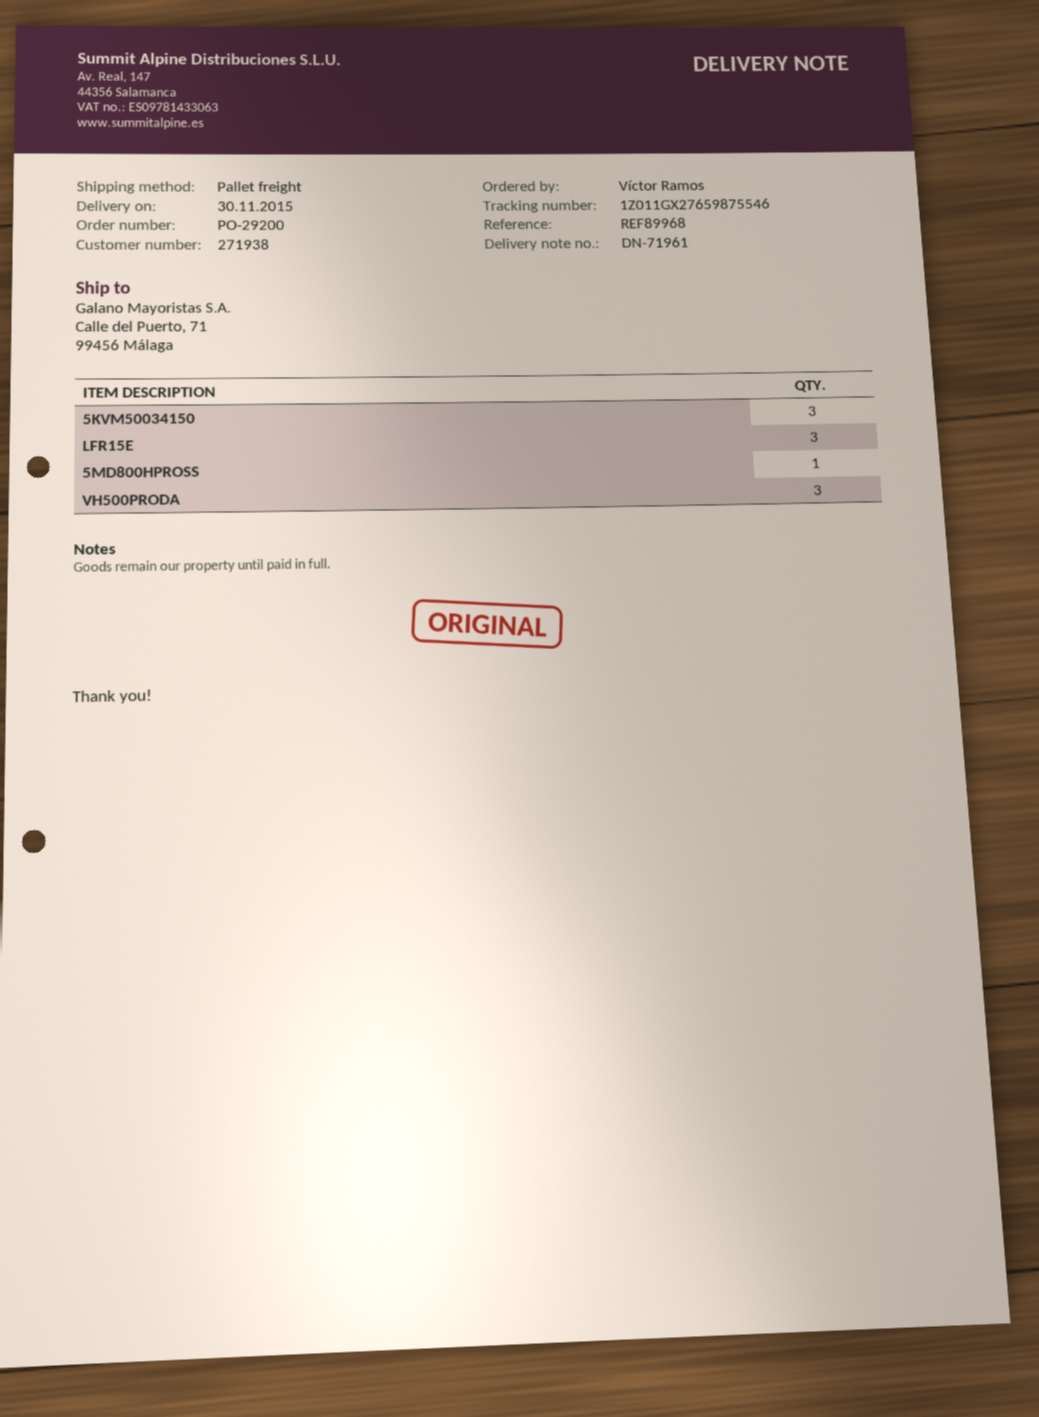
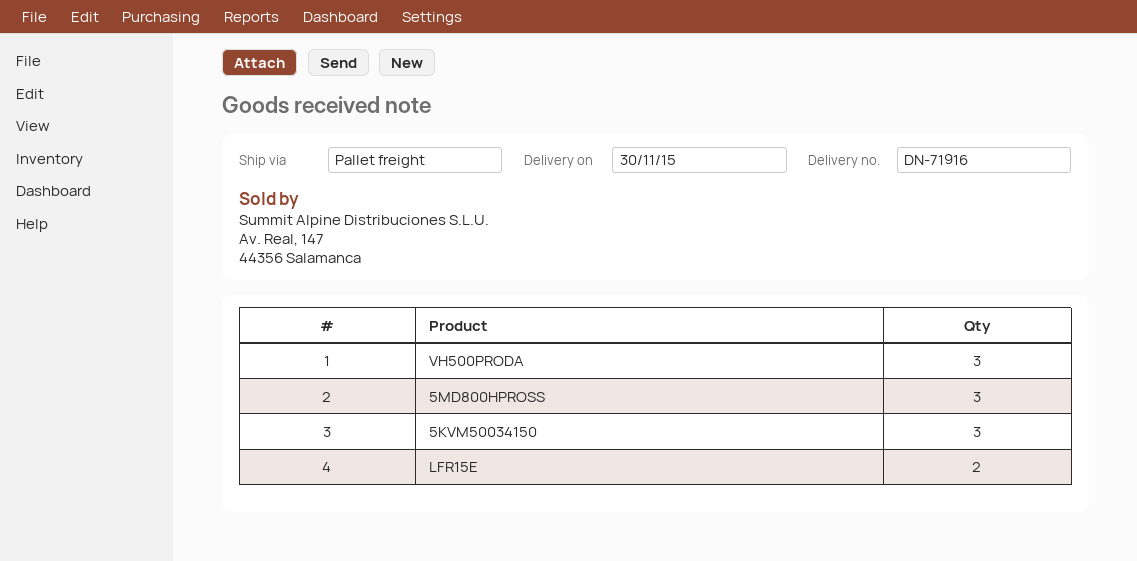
delivery note number: DN-71961 -> DN-71916
LFR15E: 3 -> 2
5MD800HPROSS: 1 -> 3

